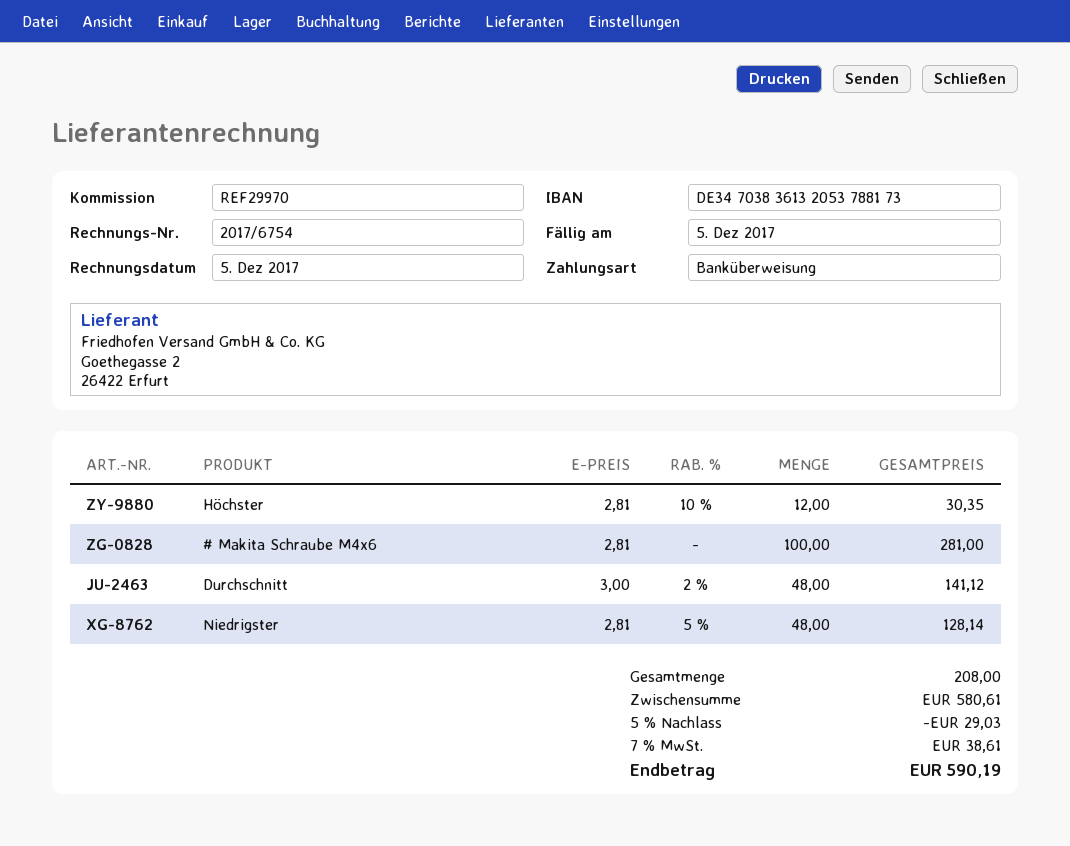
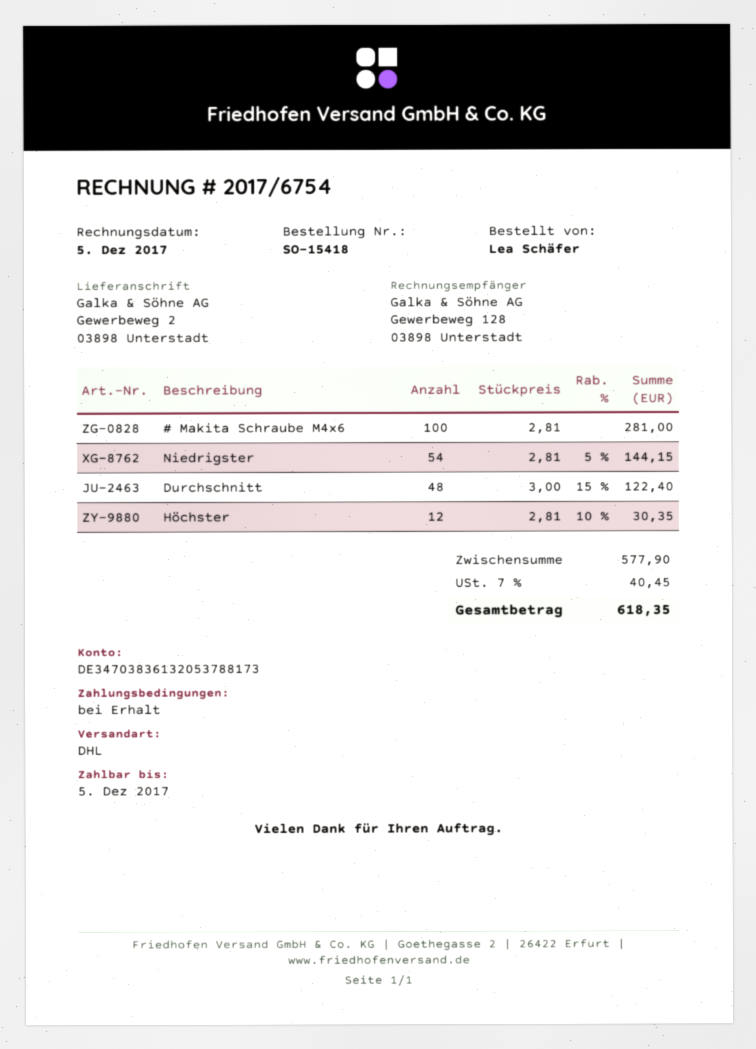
Durchschnitt: 48 x 3.00 - 2% = 141.12 -> 48 x 3.00 - 15% = 122.40
Niedrigster: 48 x 2.81 - 5% = 128.14 -> 54 x 2.81 - 5% = 144.15
subtotal: 580.61 -> 577.90
discount: 5% = 29.03 -> none
tax: 7% = 38.61 -> 7% = 40.45
total: 590.19 -> 618.35

